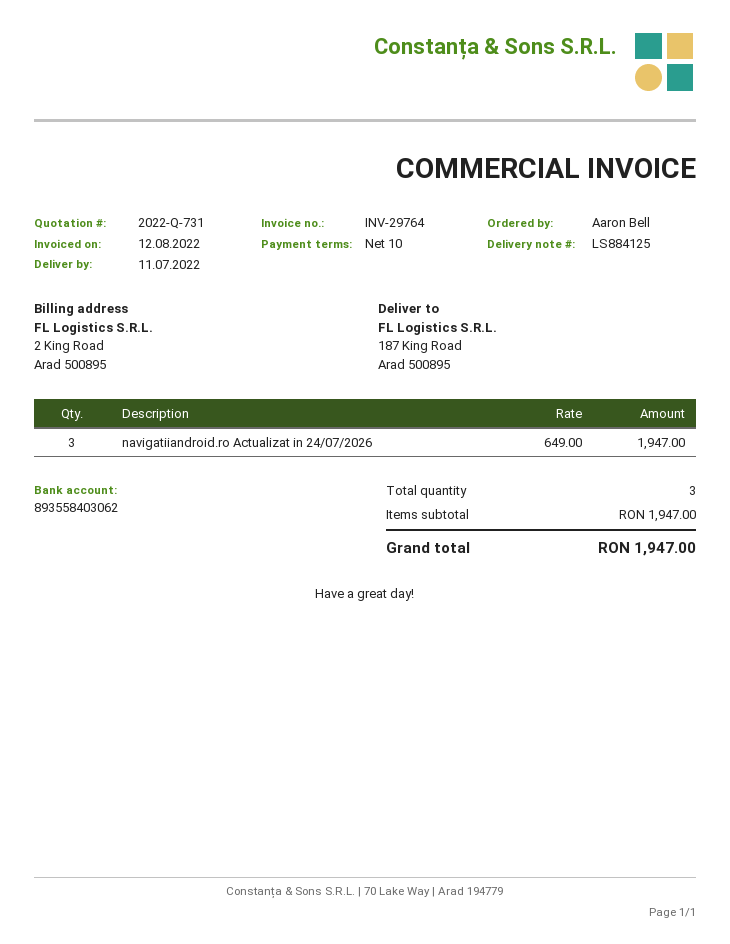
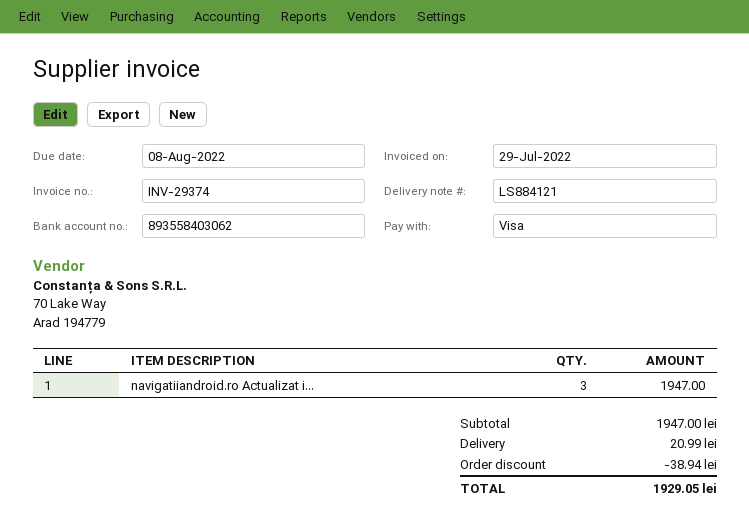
delivery note number: LS884125 -> LS884121
invoice number: INV-29764 -> INV-29374
invoice date: 2022-08-12 -> 2022-07-29
discount: none -> 38.94
shipping: none -> 20.99
total: 1947.00 -> 1929.05

